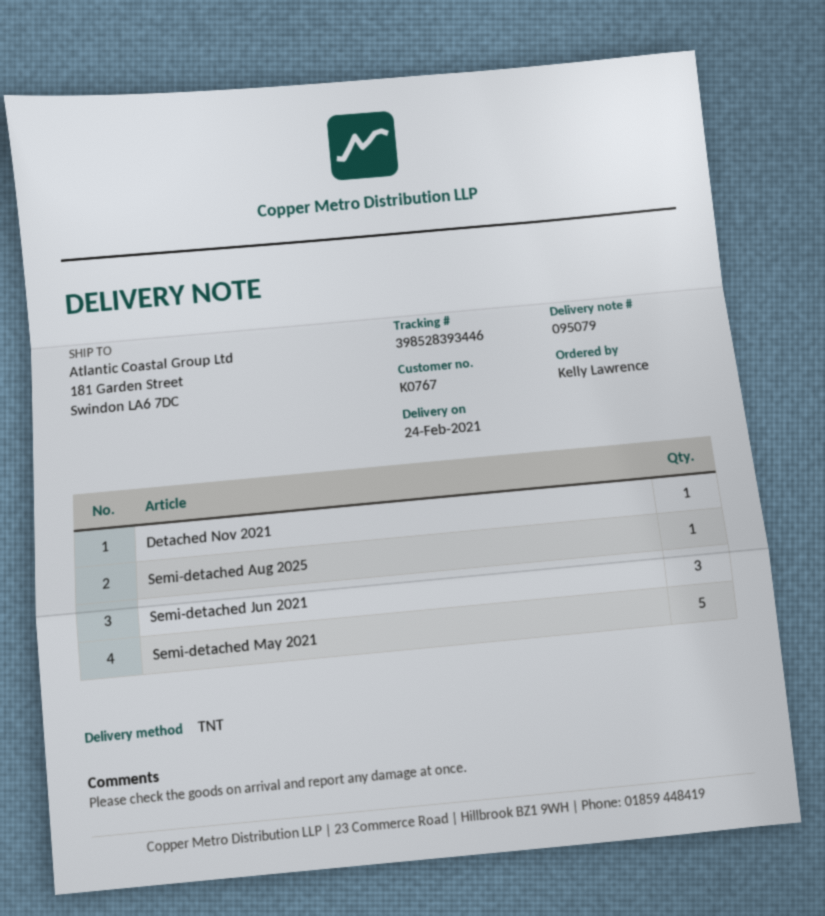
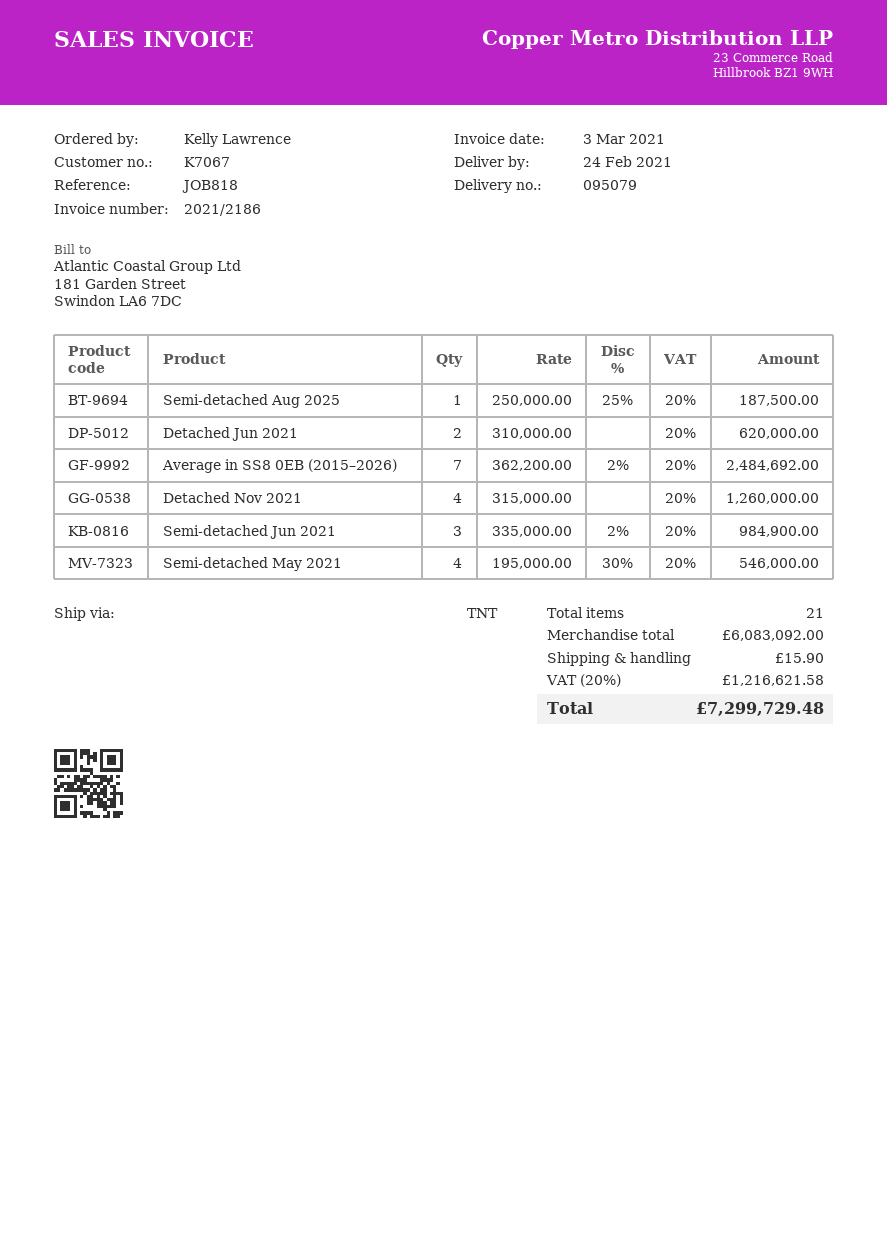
customer number: K0767 -> K7067
Detached Nov 2021: 1 -> 4
Semi-detached May 2021: 5 -> 4
Detached Jun 2021: none -> 2
Average in SS8 0EB (2015–2026): none -> 7

